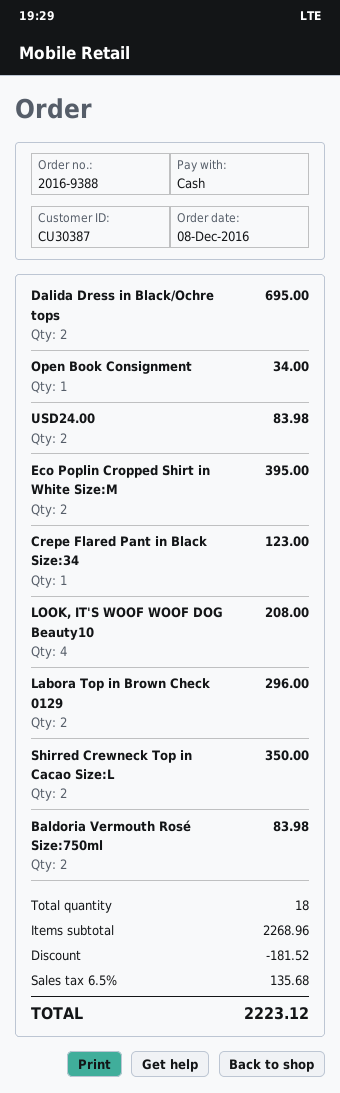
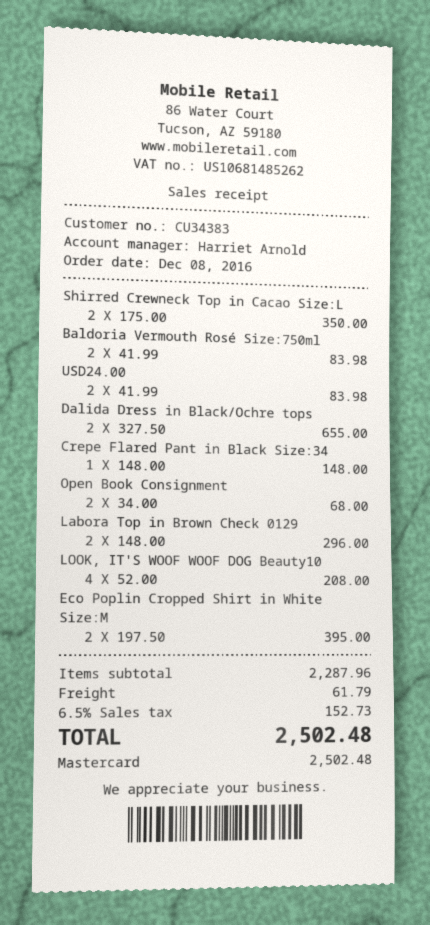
customer number: CU30387 -> CU34383
payment method: cash -> Mastercard
Dalida Dress in Black/Ochre tops: 2 for 695.00 -> 2 for 655.00
Open Book Consignment: 1 for 34.00 -> 2 for 68.00
Crepe Flared Pant in Black Size:34: 1 for 123.00 -> 1 for 148.00
subtotal: 2268.96 -> 2287.96
discount: 181.52 -> none
shipping: none -> 61.79
tax: 6.5% = 135.68 -> 6.5% = 152.73
total: 2223.12 -> 2502.48

